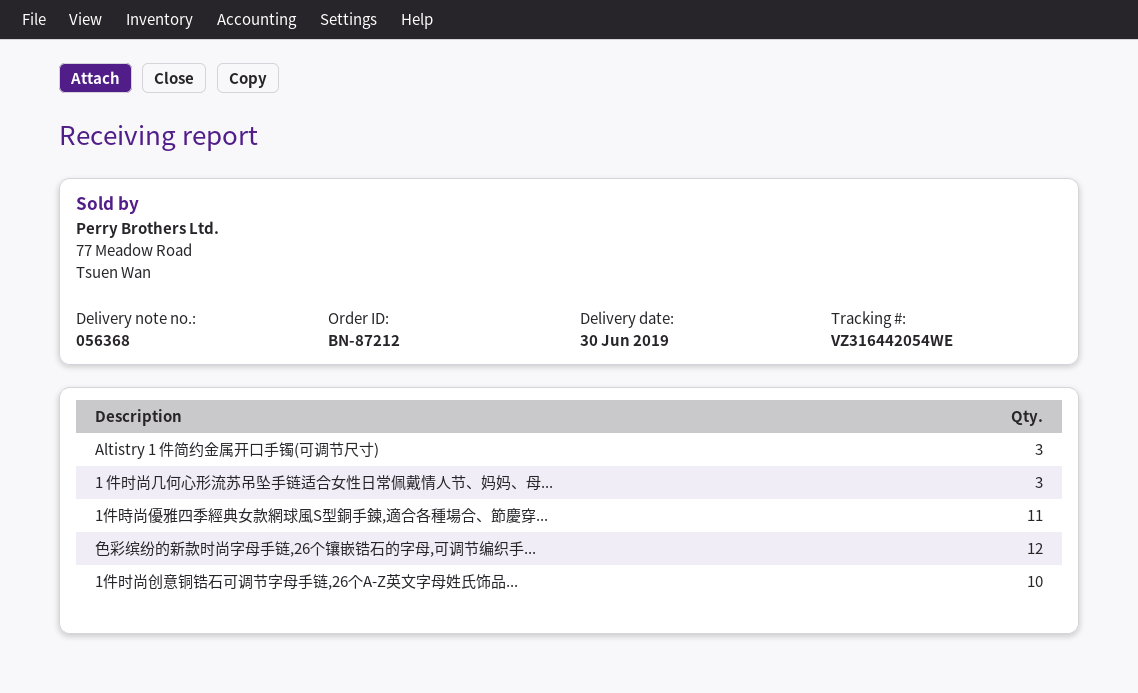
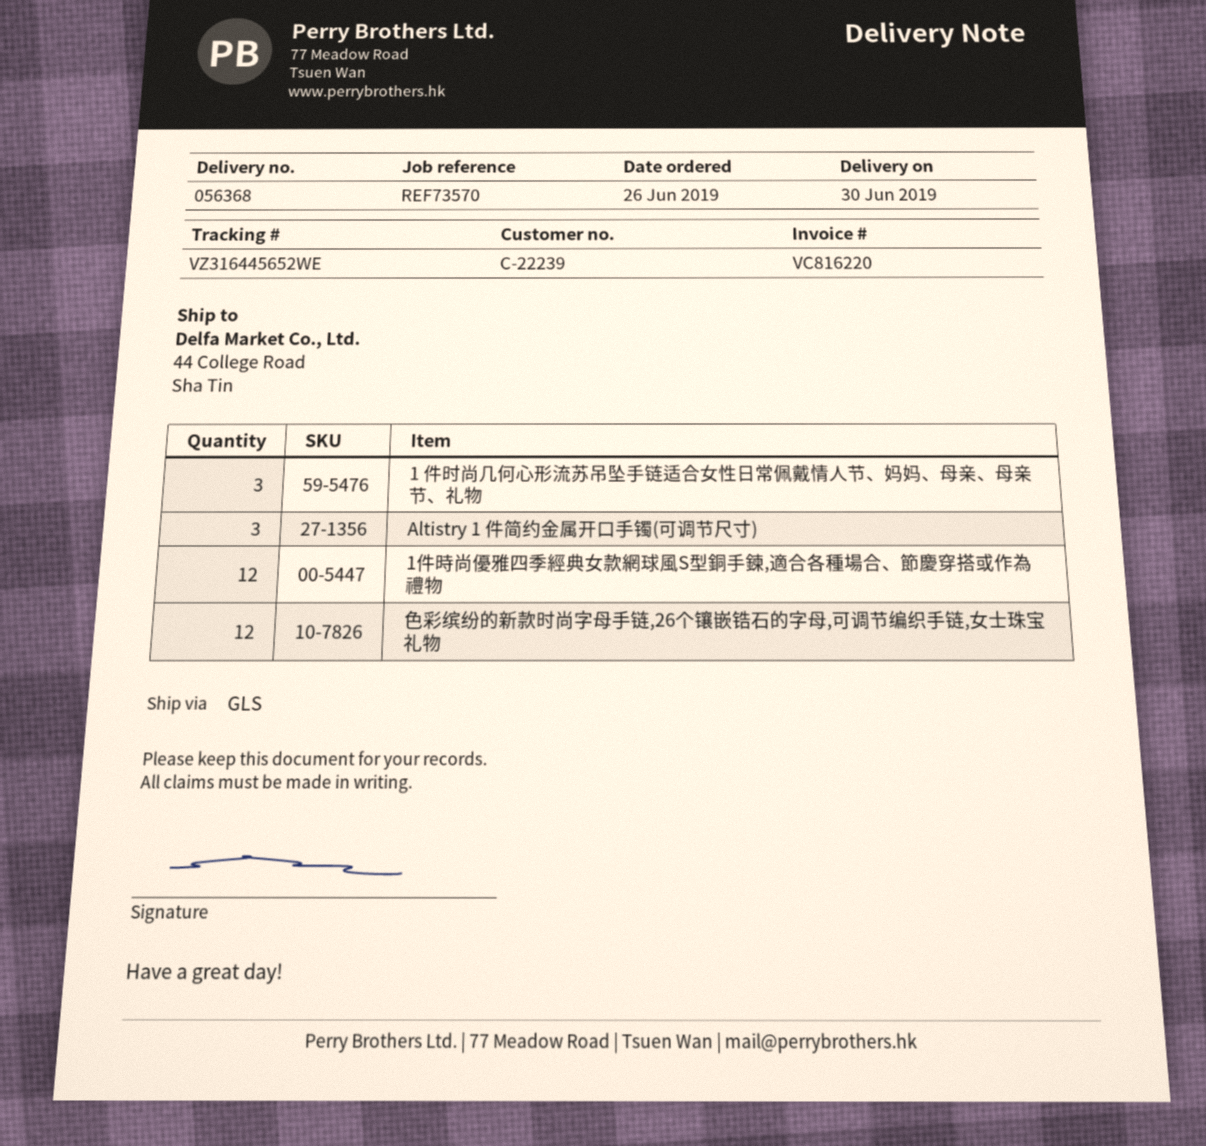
tracking number: VZ316442054WE -> VZ316445652WE
1件時尚優雅四季經典女款網球風S型銅手鍊,適合各種場合、節慶穿...: 11 -> 12
1件时尚创意铜锆石可调节字母手链,26个A-Z英文字母姓氏饰品...: 10 -> none

